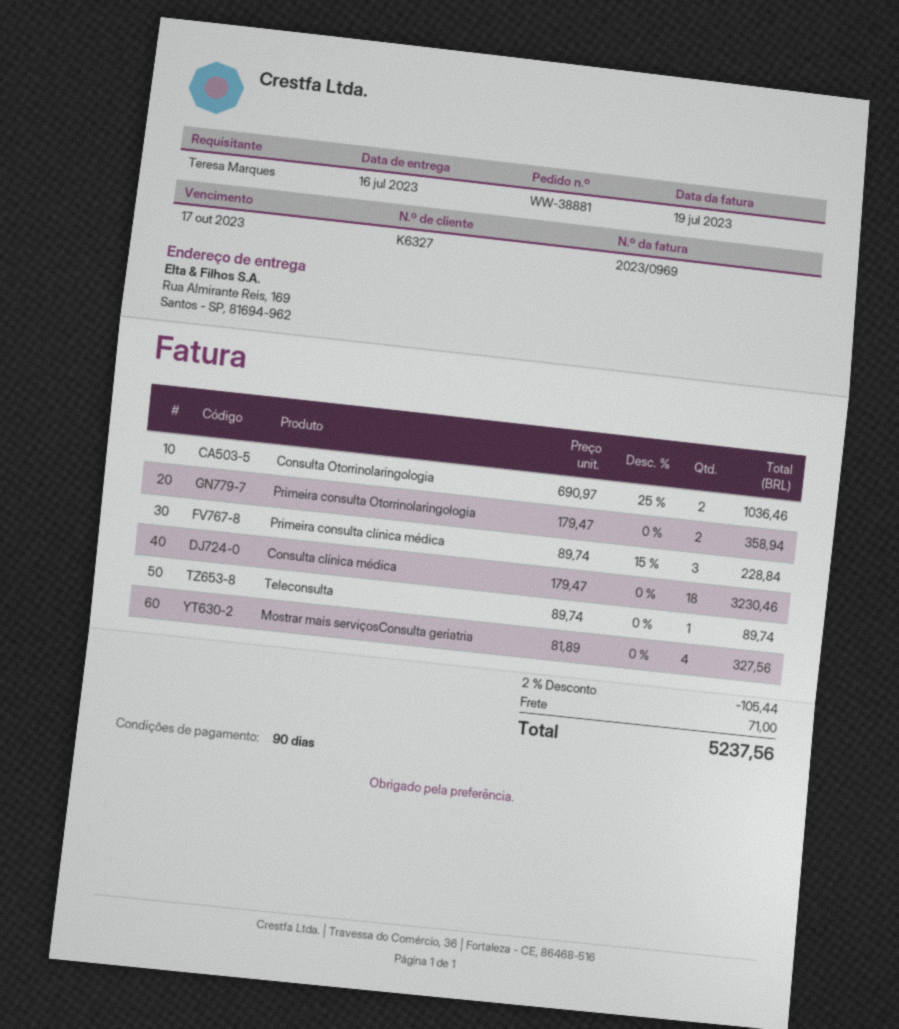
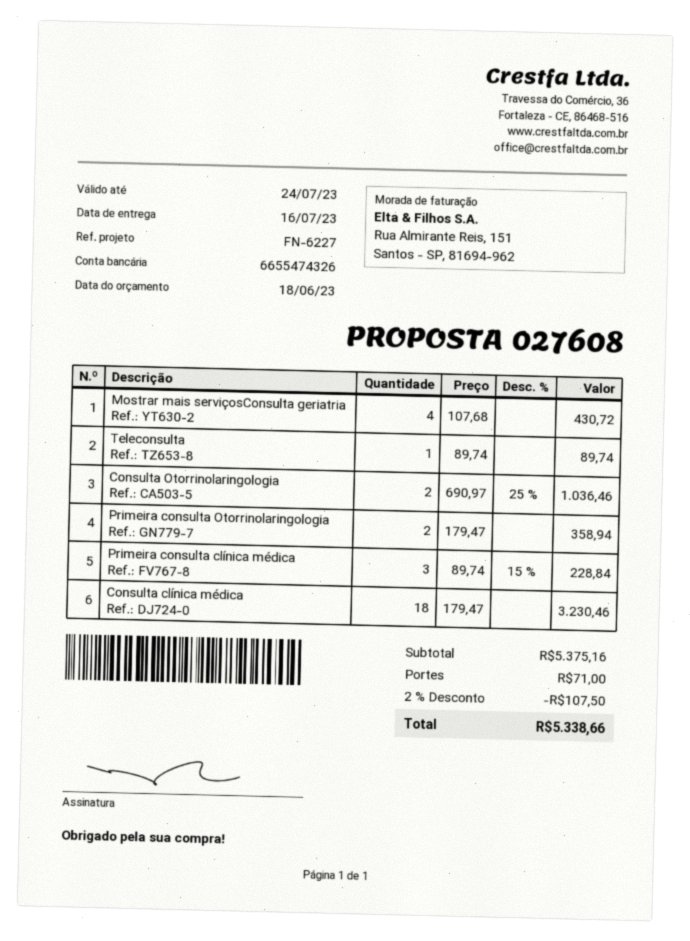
Mostrar mais serviçosConsulta geriatria: 4 x 81.89 = 327.56 -> 4 x 107.68 = 430.72
discount: 2% = 105.44 -> 2% = 107.50
total: 5237.56 -> 5338.66

